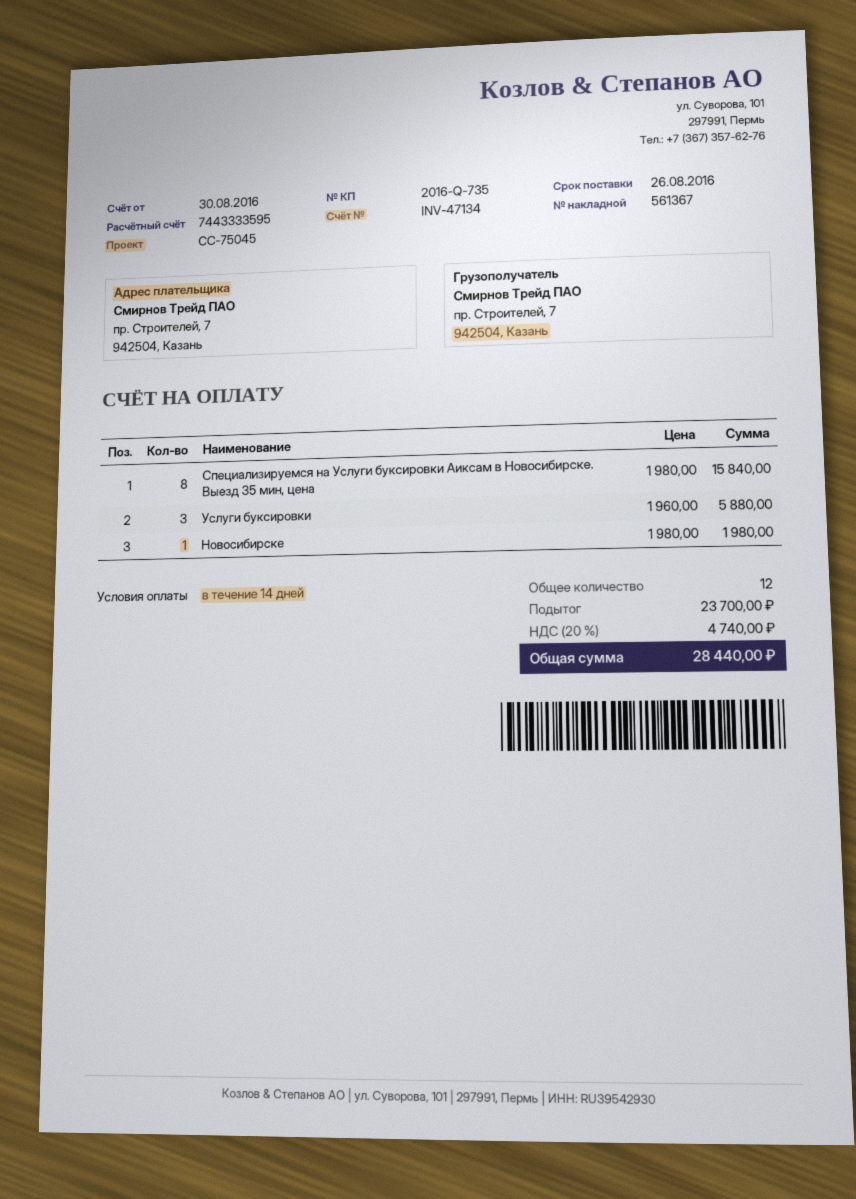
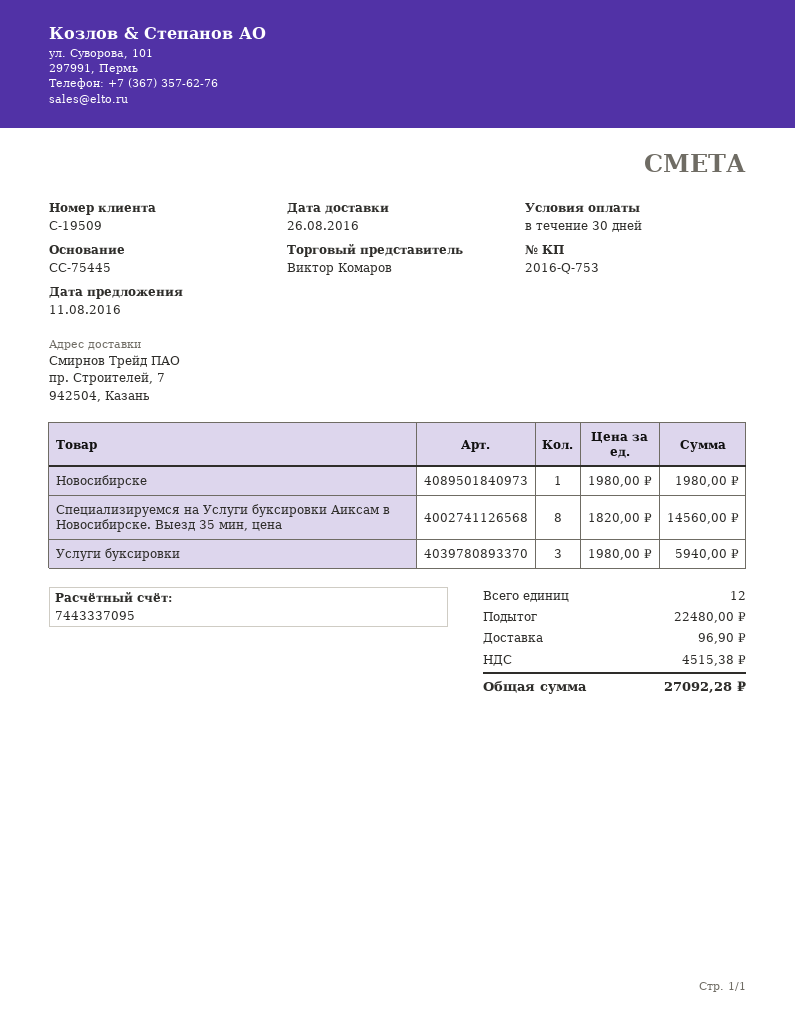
quote number: 2016-Q-735 -> 2016-Q-753
payment terms: 14 days -> 30 days
reference: CC-75045 -> CC-75445
bank account: 7443333595 -> 7443337095
Специализируемся на Услуги буксировки Аиксам в Новосибирске. Выезд 35 мин, цена: 8 x 1980.00 = 15840.00 -> 8 x 1820.00 = 14560.00
Услуги буксировки: 3 x 1960.00 = 5880.00 -> 3 x 1980.00 = 5940.00
subtotal: 23700.00 -> 22480.00
shipping: none -> 96.90
tax: 4740.00 -> 4515.38
total: 28440.00 -> 27092.28

